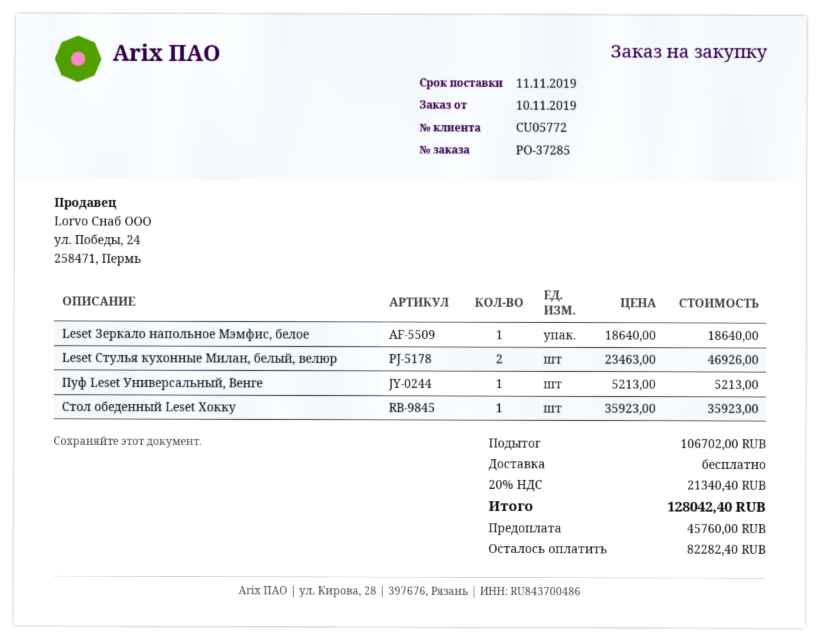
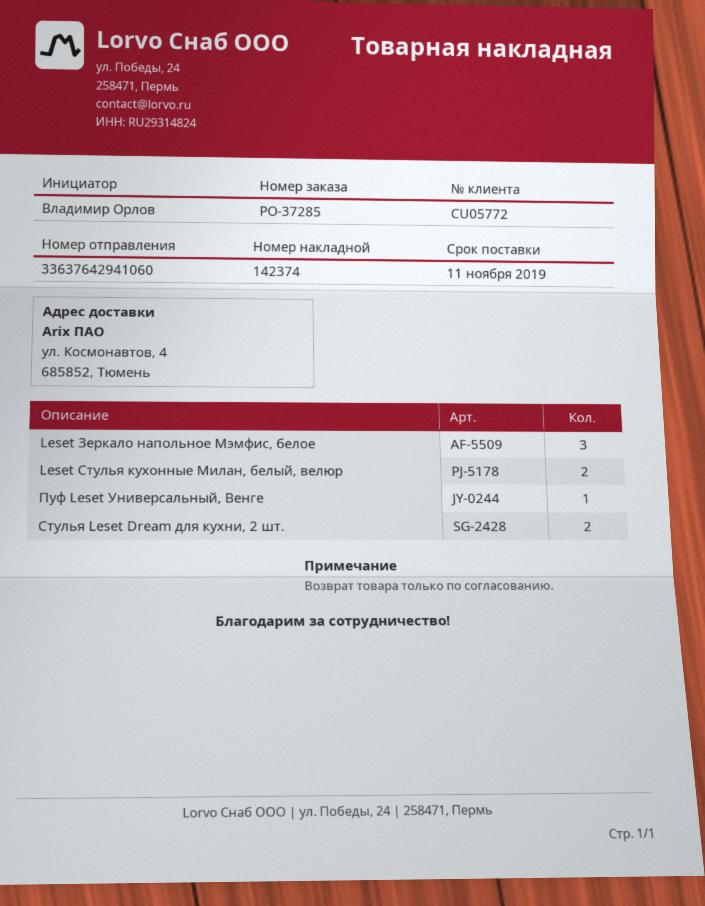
Leset Зеркало напольное Мэмфис, белое: 1 -> 3
Стол обеденный Leset Хокку: 1 -> none
Стулья Leset Dream для кухни, 2 шт.: none -> 2

